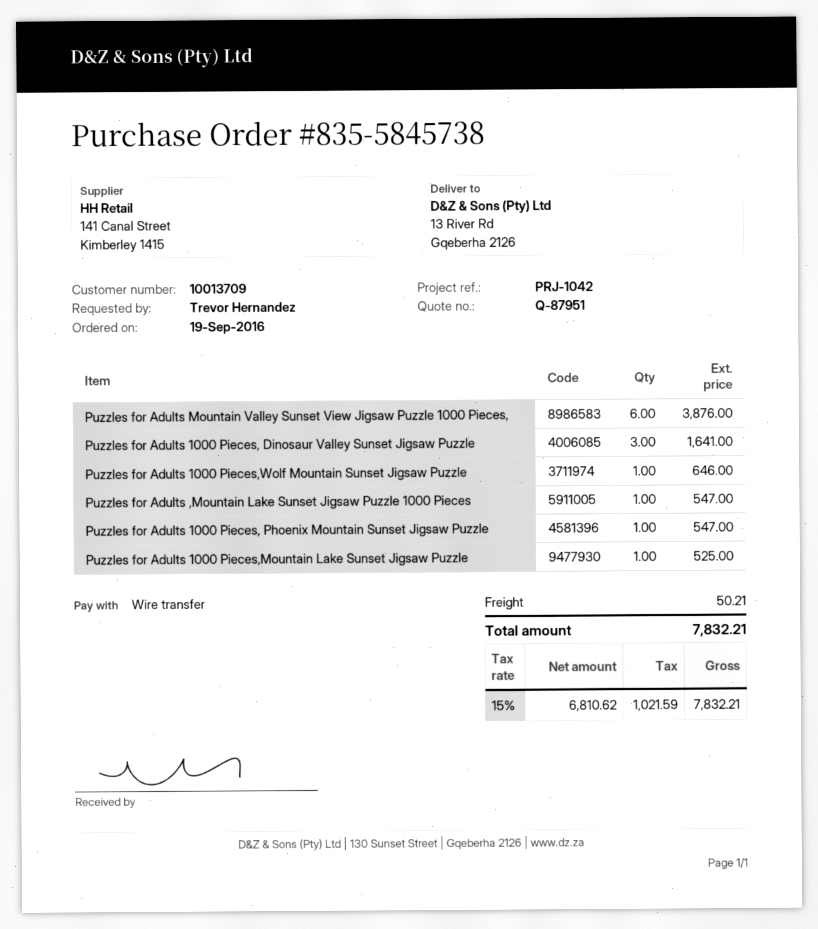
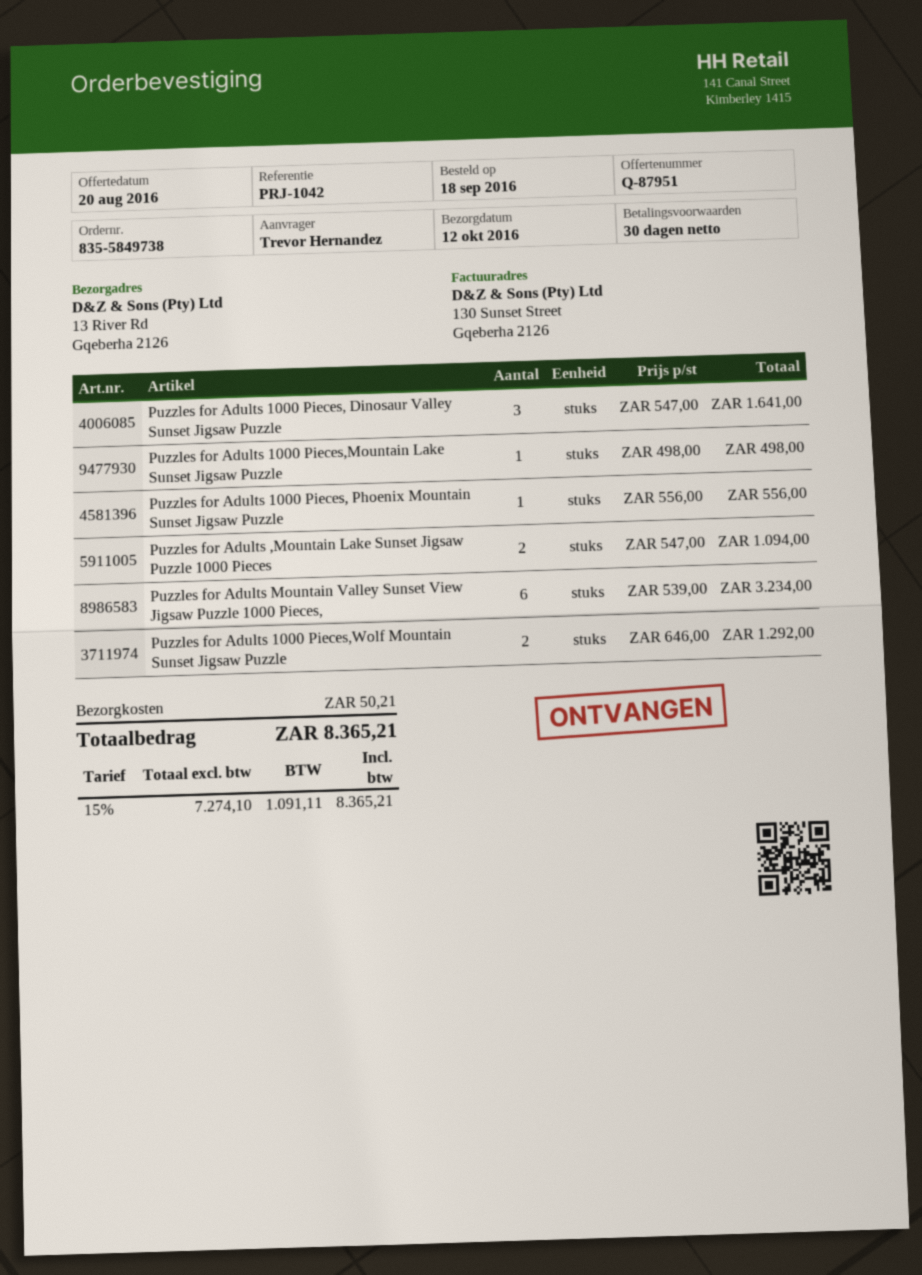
order number: 835-5845738 -> 835-5849738
order date: 2016-09-19 -> 2016-09-18
Puzzles for Adults Mountain Valley Sunset View Jigsaw Puzzle 1000 Pieces,: 6 for 3876.00 -> 6 for 3234.00
Puzzles for Adults 1000 Pieces,Wolf Mountain Sunset Jigsaw Puzzle: 1 for 646.00 -> 2 for 1292.00
Puzzles for Adults ,Mountain Lake Sunset Jigsaw Puzzle 1000 Pieces: 1 for 547.00 -> 2 for 1094.00
Puzzles for Adults 1000 Pieces, Phoenix Mountain Sunset Jigsaw Puzzle: 1 for 547.00 -> 1 for 556.00
Puzzles for Adults 1000 Pieces,Mountain Lake Sunset Jigsaw Puzzle: 1 for 525.00 -> 1 for 498.00
net: 6810.62 -> 7274.10
tax: 15% = 1021.59 -> 15% = 1091.11
total: 7832.21 -> 8365.21

